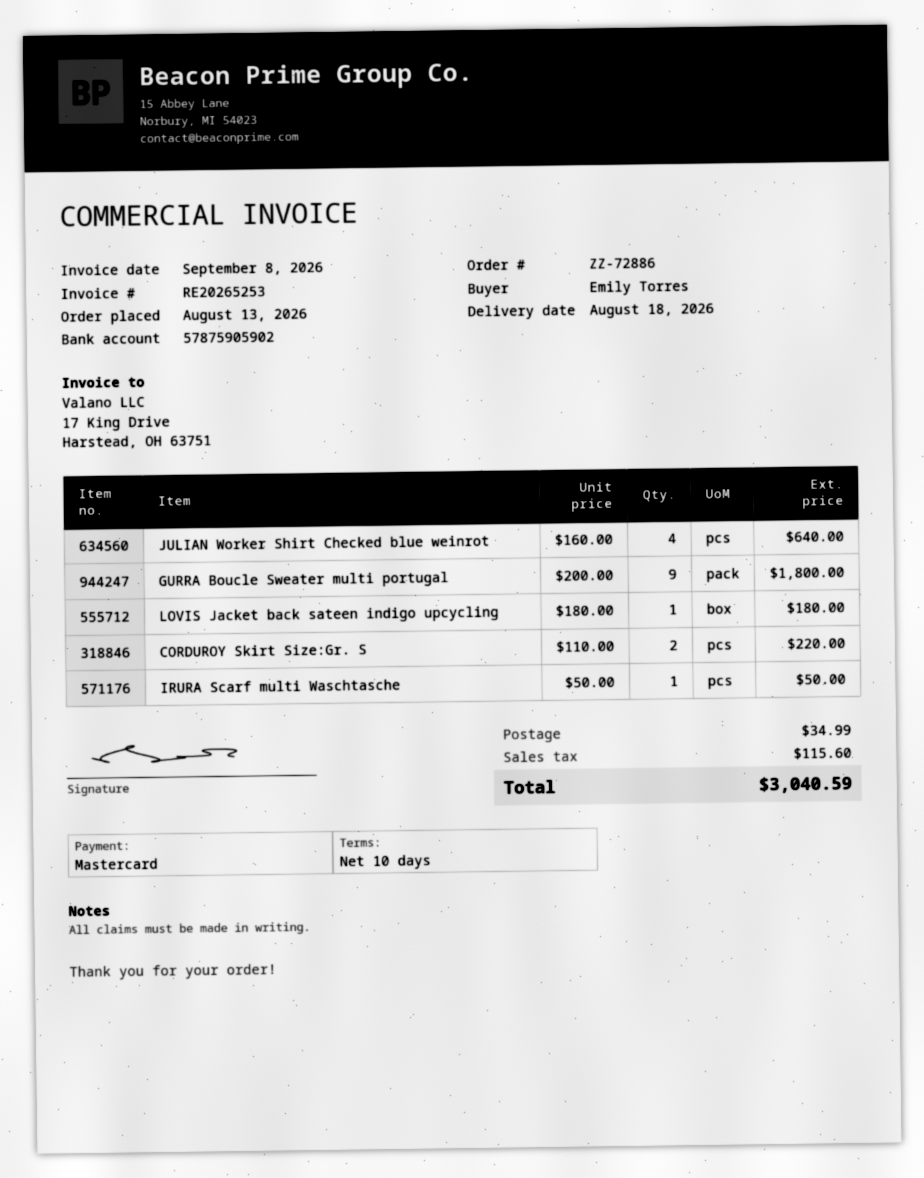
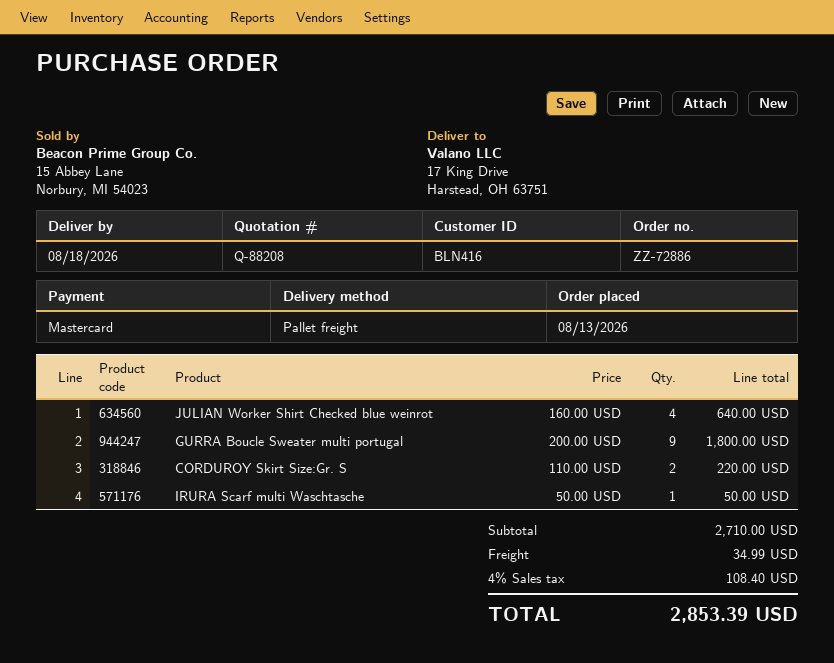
LOVIS Jacket back sateen indigo upcycling: 1 x 180.00 = 180.00 -> none
tax: 115.60 -> 108.40
total: 3040.59 -> 2853.39

